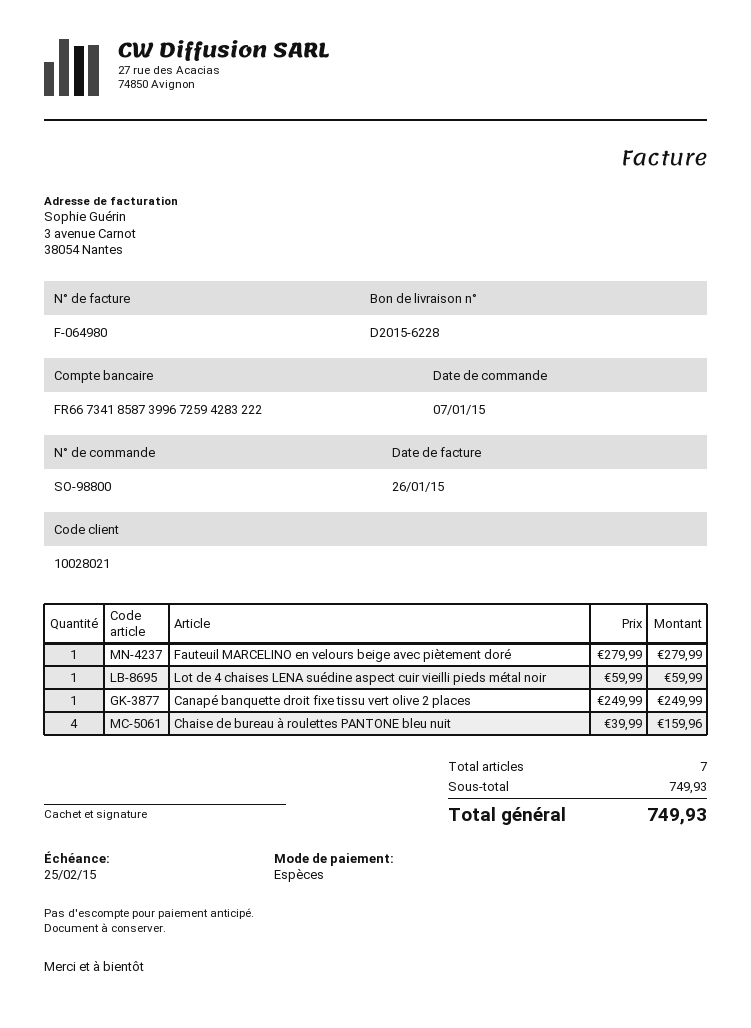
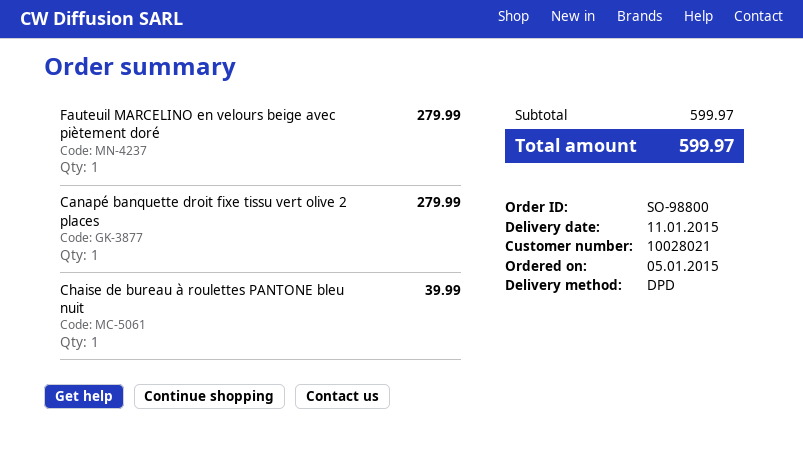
order date: 2015-01-07 -> 2015-01-05
Lot de 4 chaises LENA suédine aspect cuir vieilli pieds métal noir: 1 for 59.99 -> none
Canapé banquette droit fixe tissu vert olive 2 places: 1 for 249.99 -> 1 for 279.99
Chaise de bureau à roulettes PANTONE bleu nuit: 4 for 159.96 -> 1 for 39.99
subtotal: 749.93 -> 599.97
total: 749.93 -> 599.97

